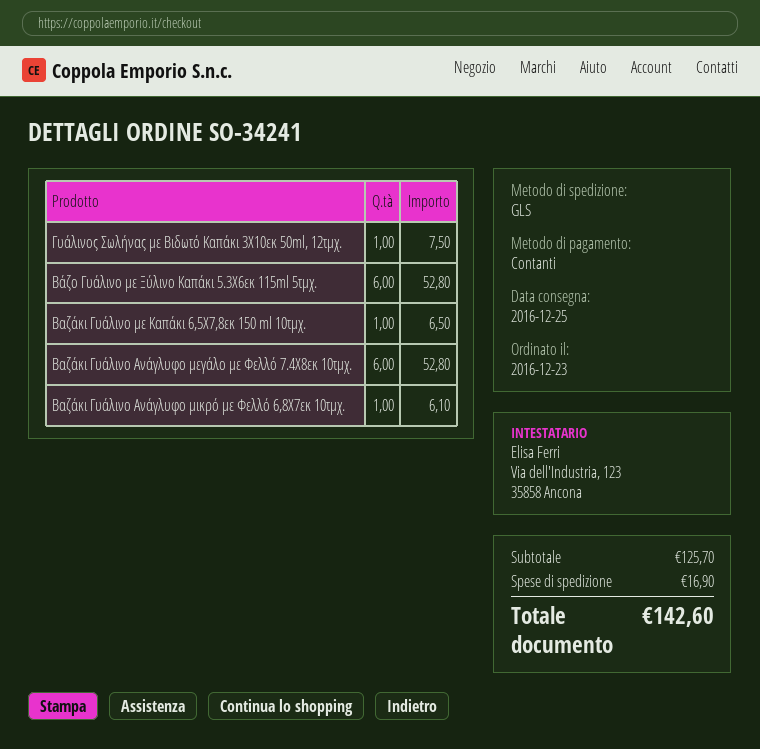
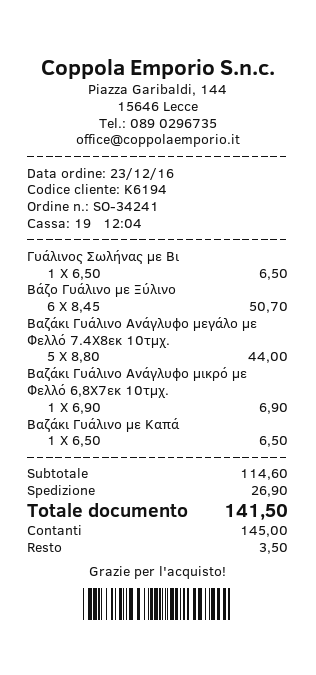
Γυάλινος Σωλήνας με Βιδωτό Καπάκι 3Χ10εκ 50ml, 12τμχ.: 1 for 7.50 -> 1 for 6.50
Βάζο Γυάλινο με Ξύλινο Καπάκι 5.3Χ6εκ 115ml 5τμχ.: 6 for 52.80 -> 6 for 50.70
Βαζάκι Γυάλινο Ανάγλυφο μεγάλο με Φελλό 7.4Χ8εκ 10τμχ.: 6 for 52.80 -> 5 for 44.00
Βαζάκι Γυάλινο Ανάγλυφο μικρό με Φελλό 6,8Χ7εκ 10τμχ.: 1 for 6.10 -> 1 for 6.90
subtotal: 125.70 -> 114.60
shipping: 16.90 -> 26.90
total: 142.60 -> 141.50

